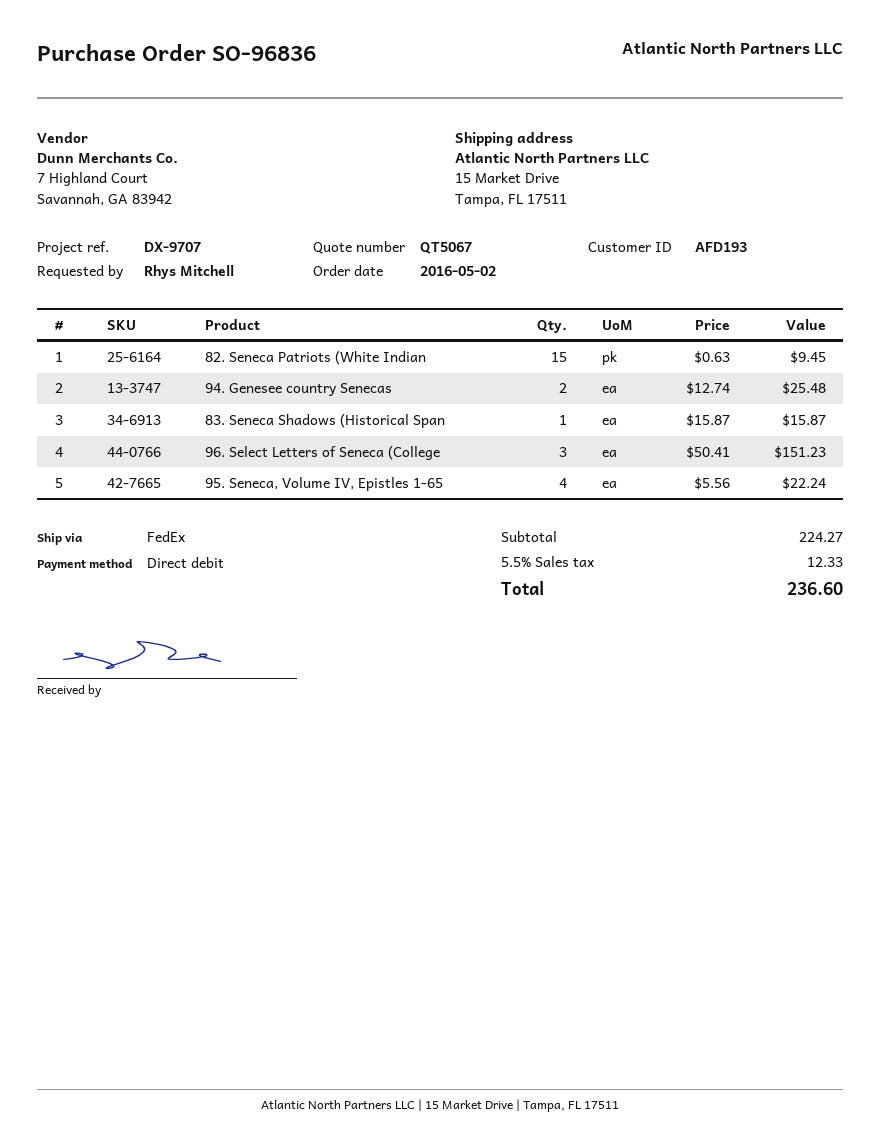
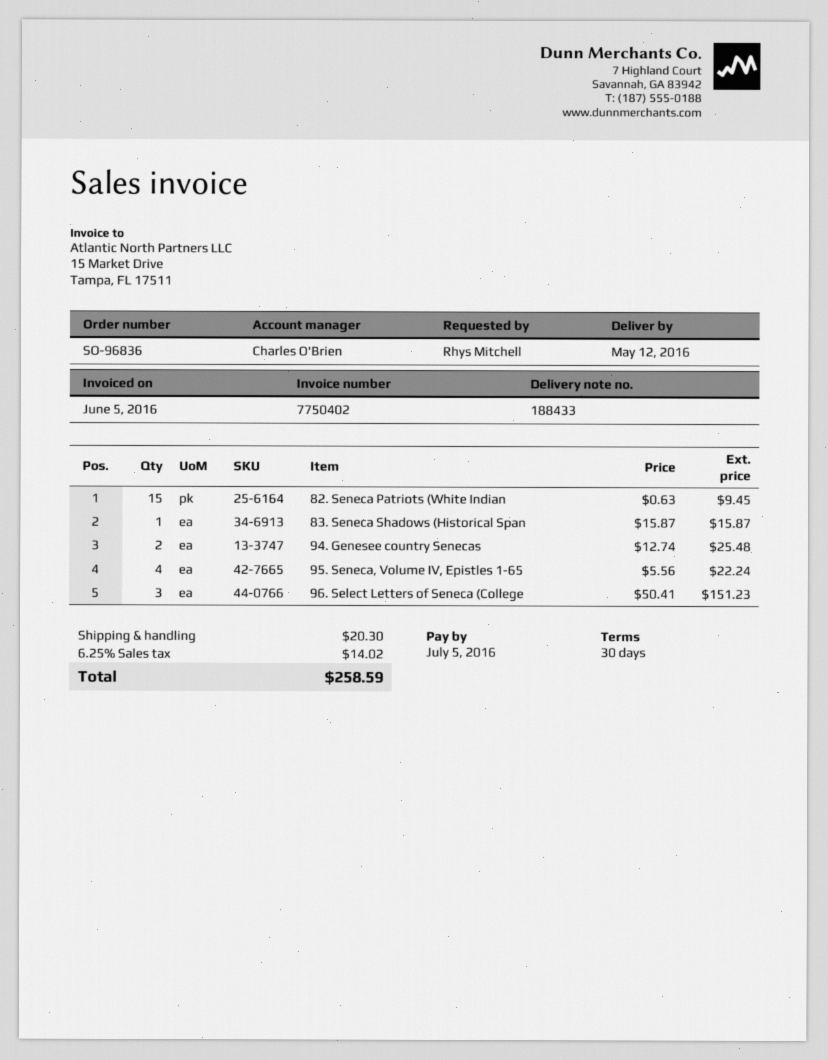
shipping: none -> 20.30
tax: 5.5% = 12.33 -> 6.25% = 14.02
total: 236.60 -> 258.59

